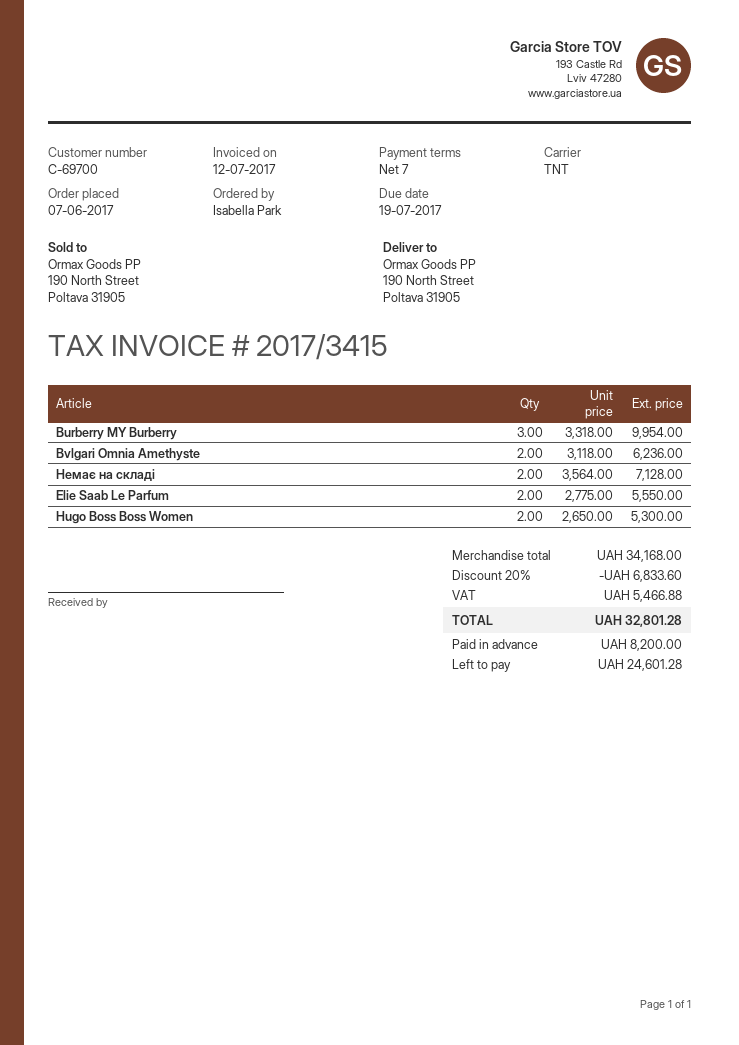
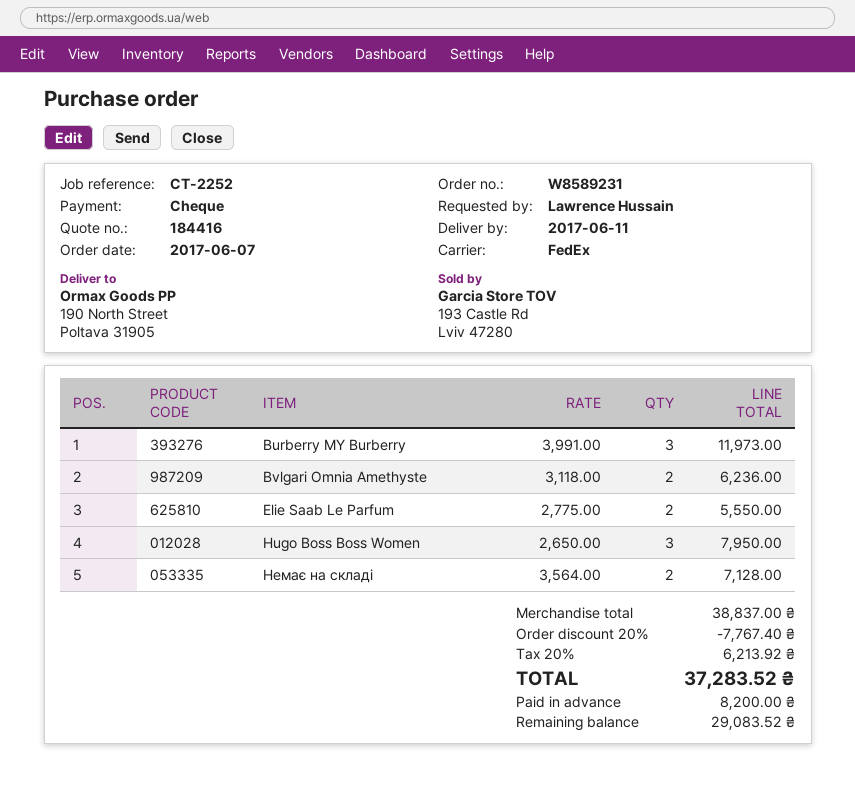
ordered by: Isabella Park -> Lawrence Hussain
shipping method: TNT -> FedEx
Burberry MY Burberry: 3 x 3318.00 = 9954.00 -> 3 x 3991.00 = 11973.00
Hugo Boss Boss Women: 2 x 2650.00 = 5300.00 -> 3 x 2650.00 = 7950.00
subtotal: 34168.00 -> 38837.00
discount: 20% = 6833.60 -> 20% = 7767.40
tax: 5466.88 -> 6213.92
total: 32801.28 -> 37283.52
balance: 24601.28 -> 29083.52

